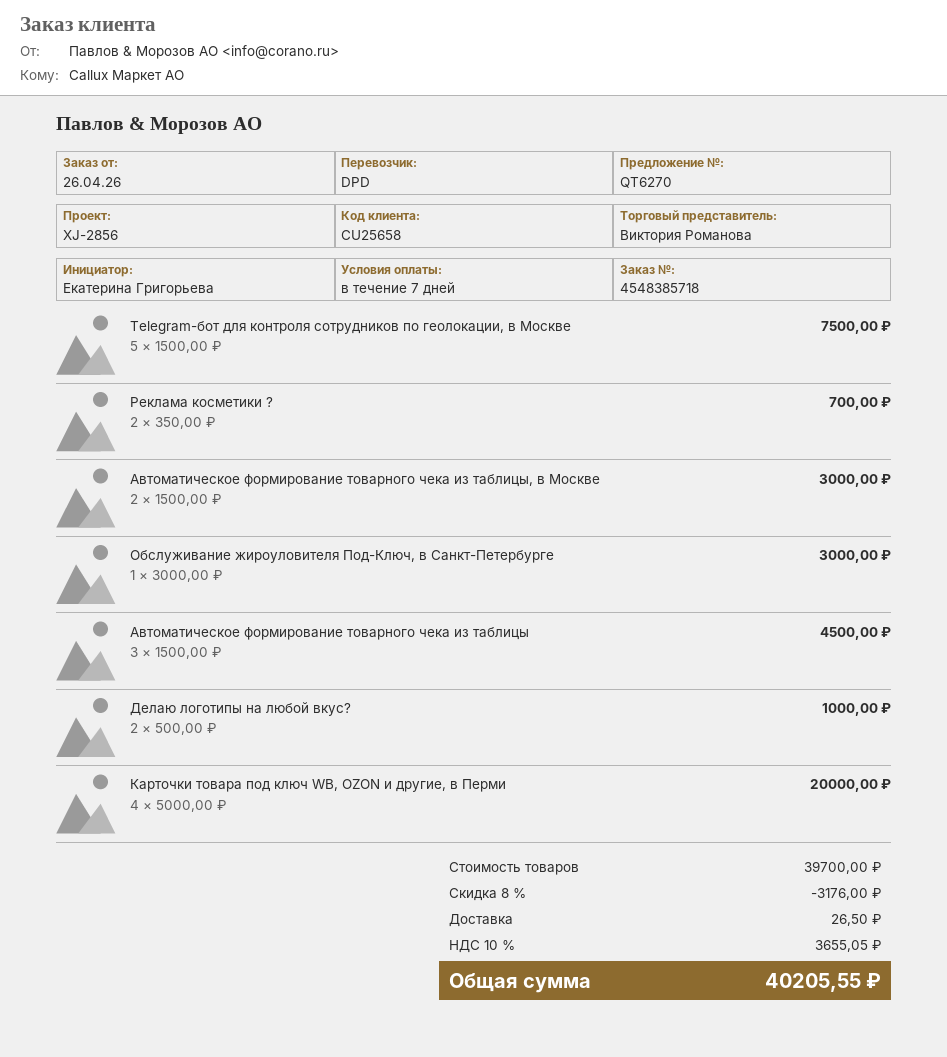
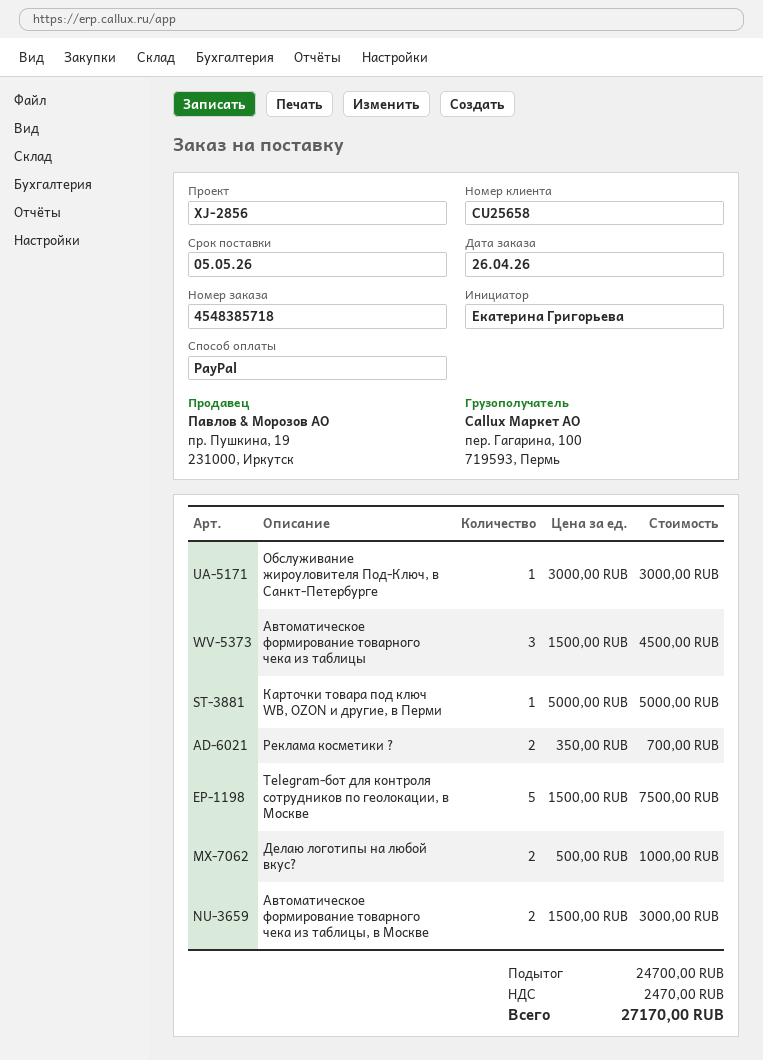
Карточки товара под ключ WB, OZON и другие, в Перми: 4 x 5000.00 = 20000.00 -> 1 x 5000.00 = 5000.00
subtotal: 39700.00 -> 24700.00
discount: 8% = 3176.00 -> none
shipping: 26.50 -> none
tax: 3655.05 -> 2470.00
total: 40205.55 -> 27170.00

